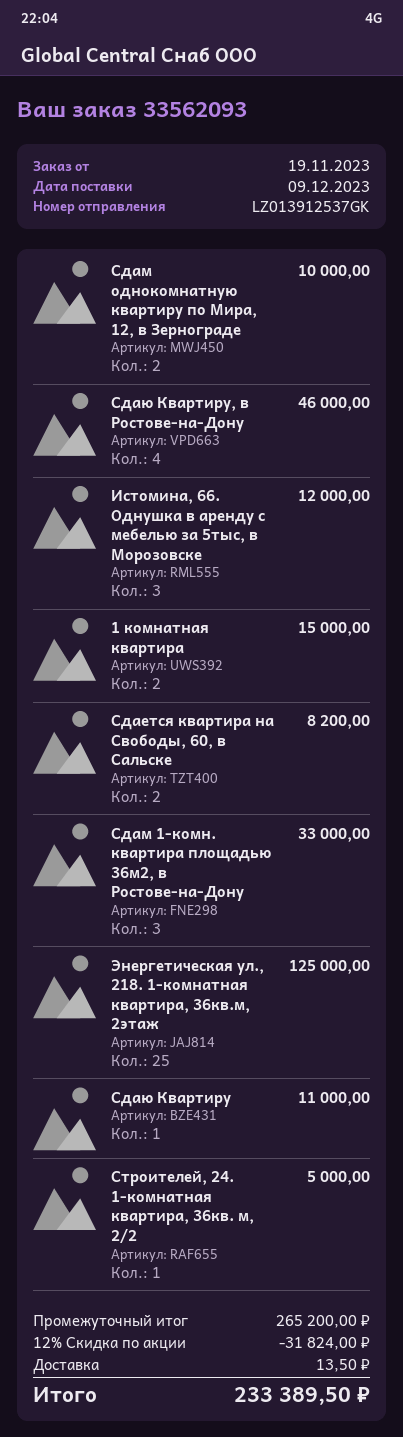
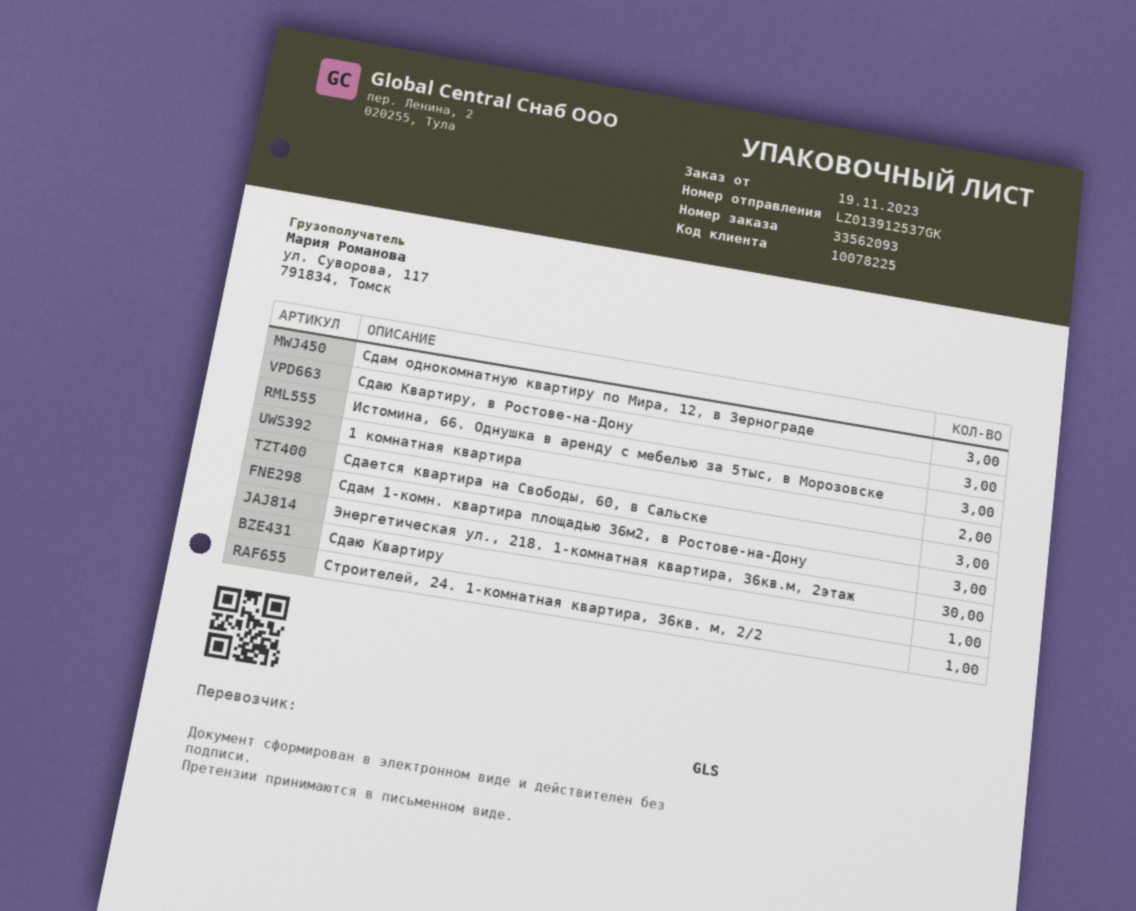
Сдам однокомнатную квартиру по Мира, 12, в Зернограде: 2 -> 3
Сдаю Квартиру, в Ростове-на-Дону: 4 -> 3
Сдается квартира на Свободы, 60, в Сальске: 2 -> 3
Энергетическая ул., 218. 1-комнатная квартира, 36кв.м, 2этаж: 25 -> 30

